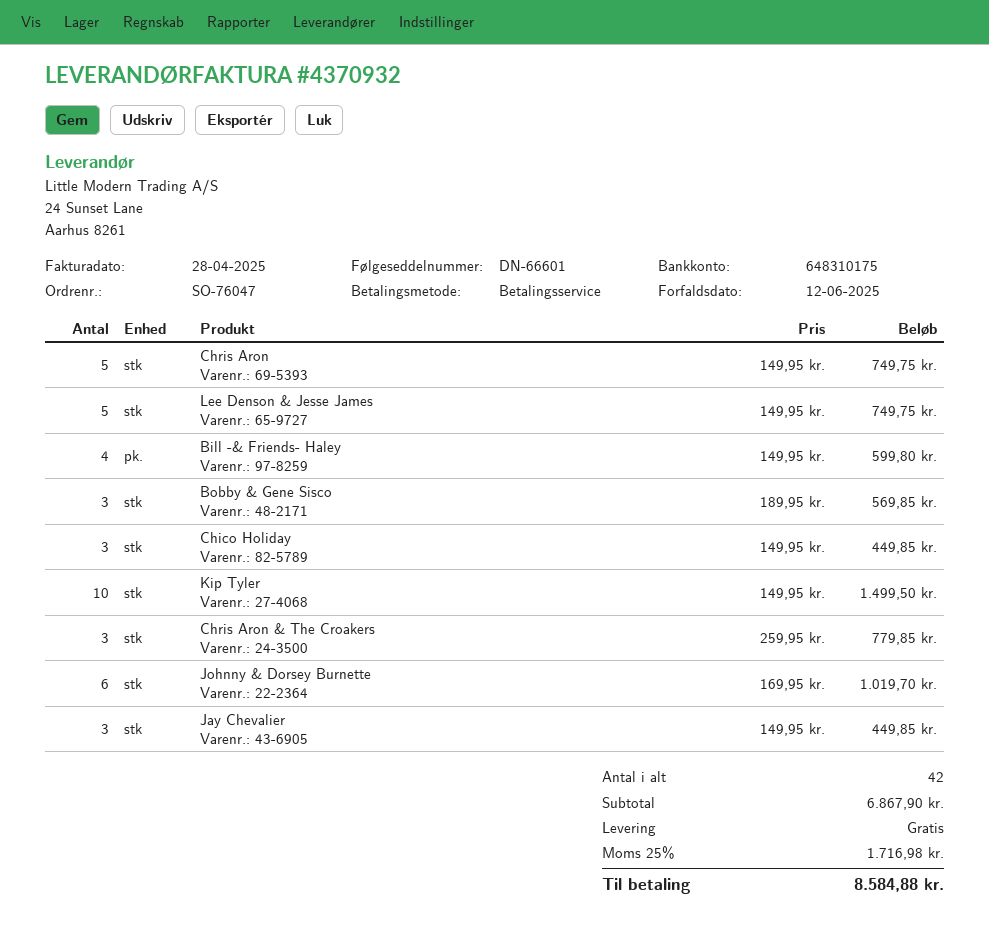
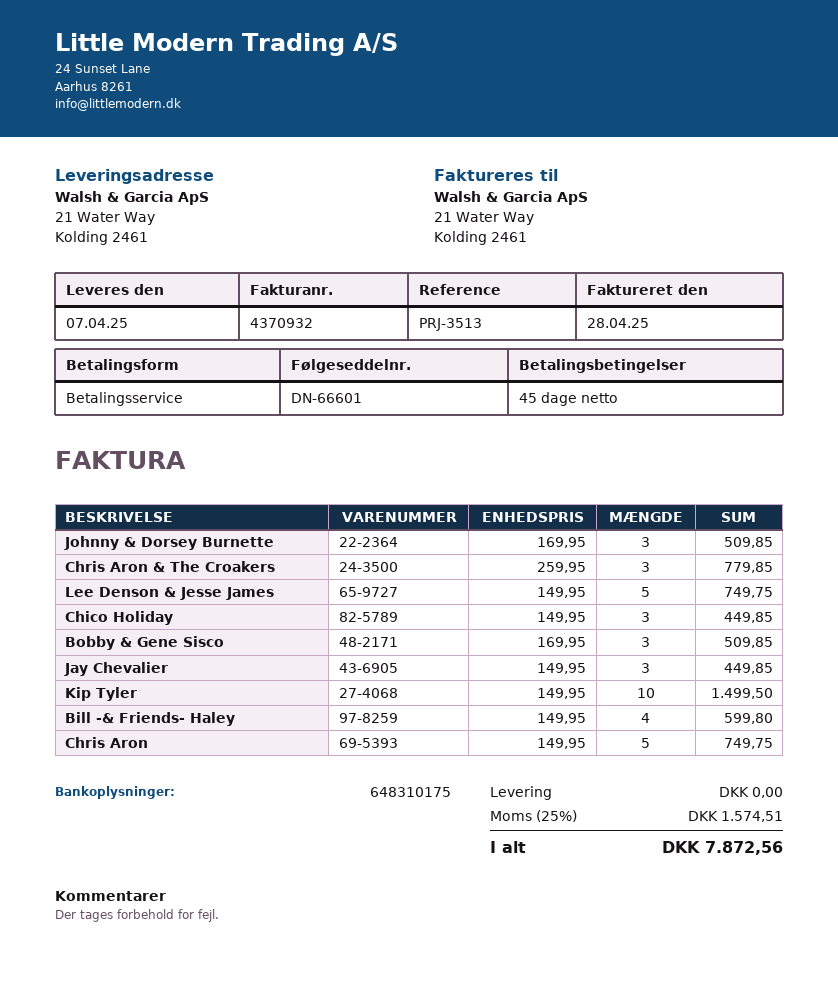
Bobby & Gene Sisco: 3 x 189.95 = 569.85 -> 3 x 169.95 = 509.85
Johnny & Dorsey Burnette: 6 x 169.95 = 1019.70 -> 3 x 169.95 = 509.85
tax: 25% = 1716.98 -> 25% = 1574.51
total: 8584.88 -> 7872.56

